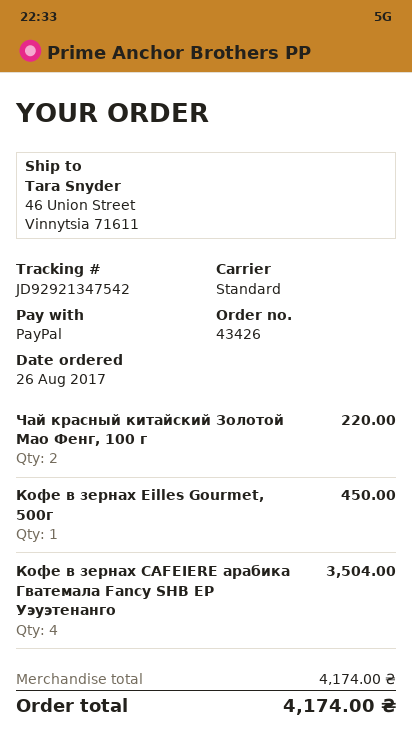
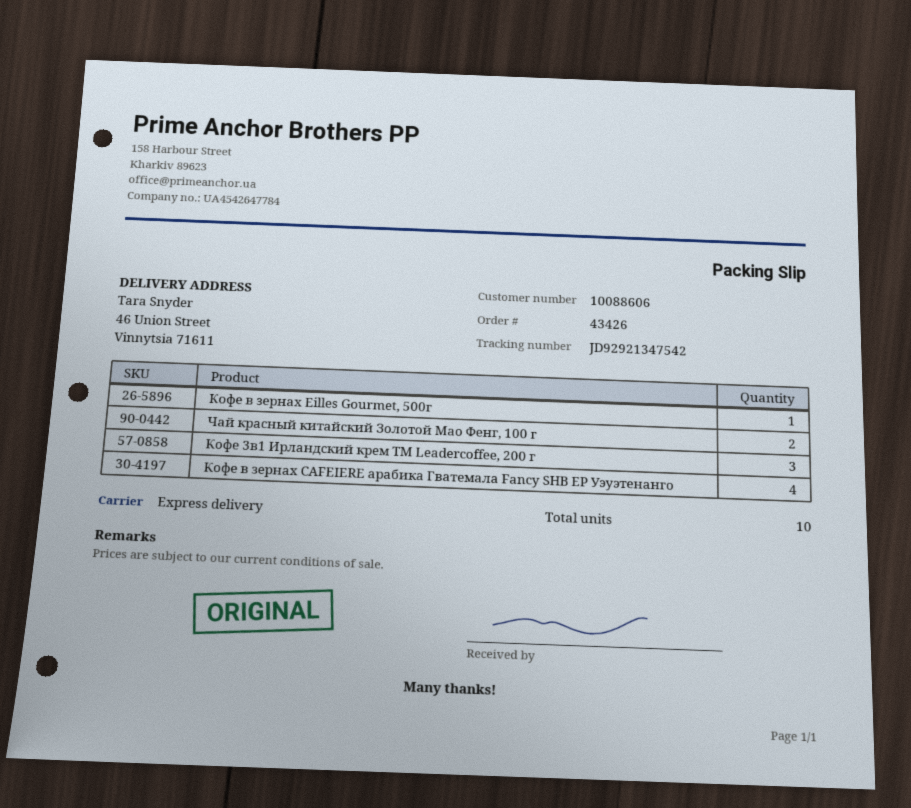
shipping method: standard -> express
Кофе 3в1 Ирландский крем TM Leadercoffee, 200 г: none -> 3

